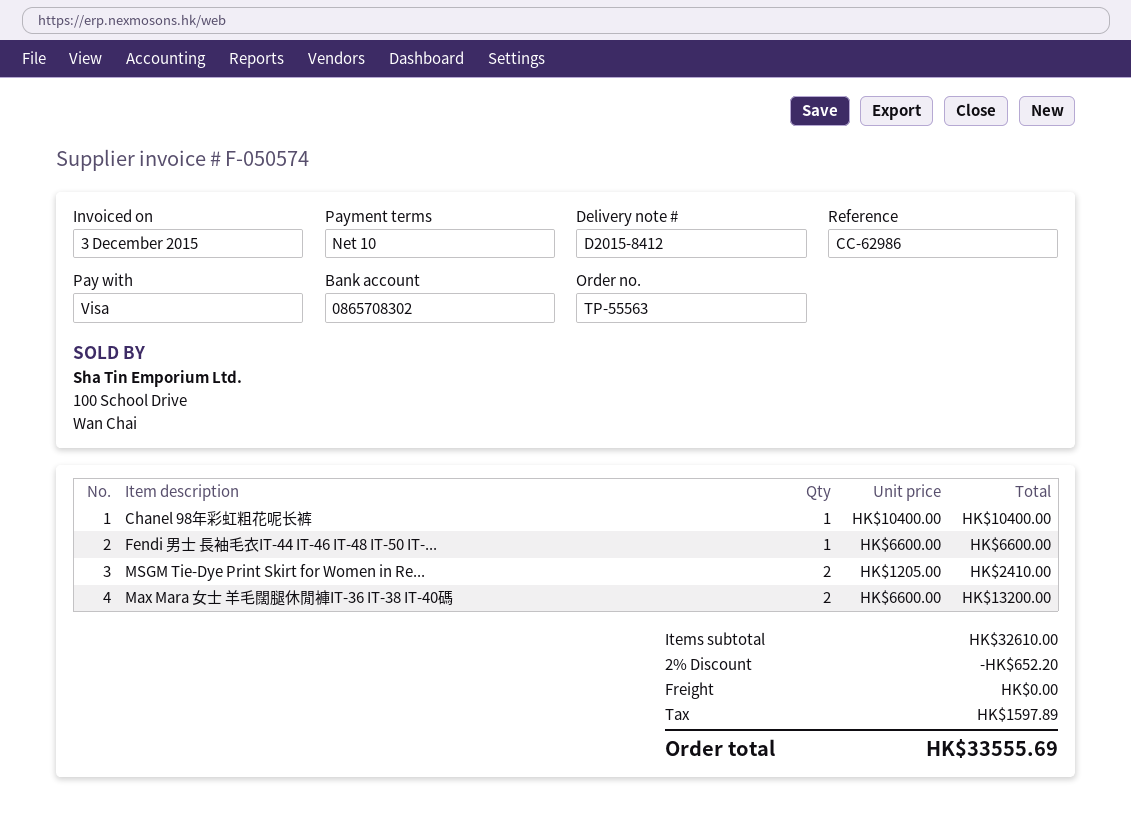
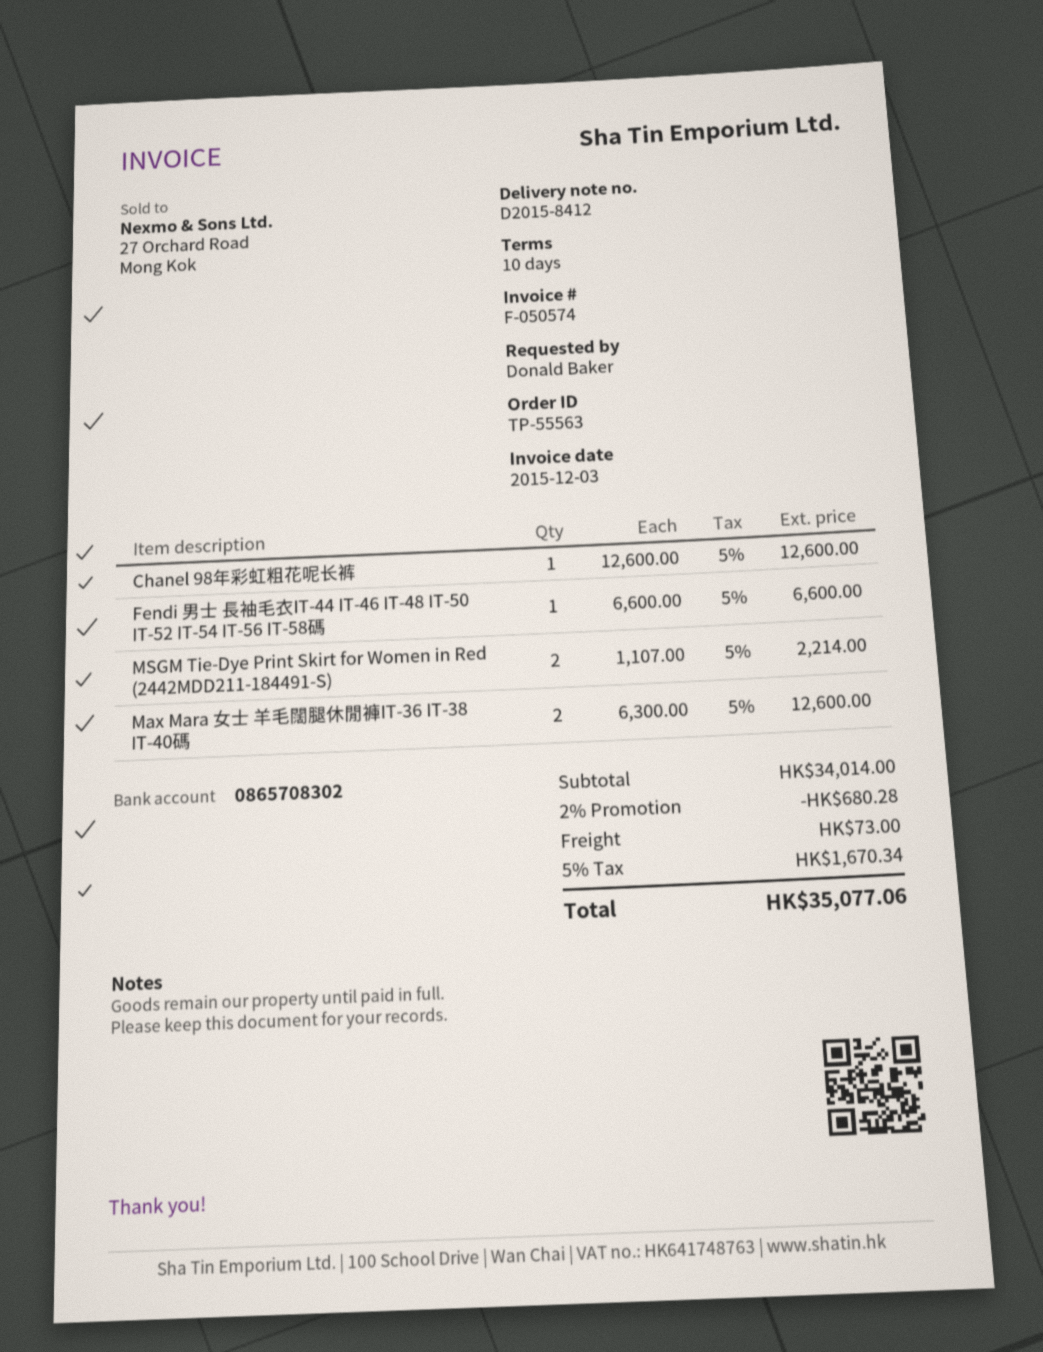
Chanel 98年彩虹粗花呢长裤: 1 x 10400.00 = 10400.00 -> 1 x 12600.00 = 12600.00
MSGM Tie-Dye Print Skirt for Women in Re...: 2 x 1205.00 = 2410.00 -> 2 x 1107.00 = 2214.00
Max Mara 女士 羊毛闊腿休閒褲IT-36 IT-38 IT-40碼: 2 x 6600.00 = 13200.00 -> 2 x 6300.00 = 12600.00
subtotal: 32610.00 -> 34014.00
discount: 2% = 652.20 -> 2% = 680.28
shipping: 0.00 -> 73.00
tax: 1597.89 -> 1670.34
total: 33555.69 -> 35077.06

